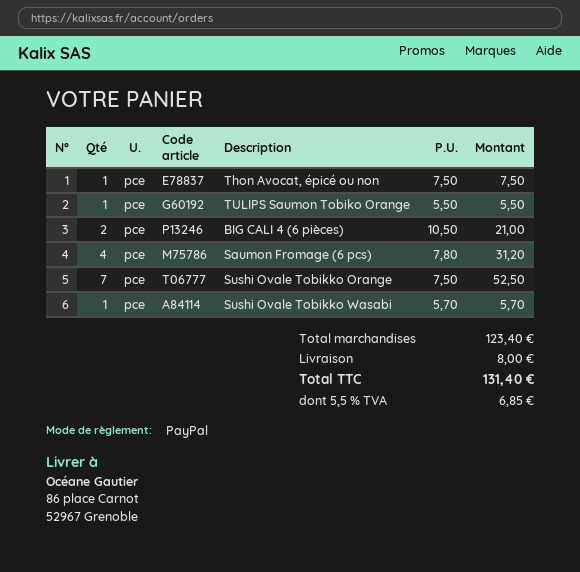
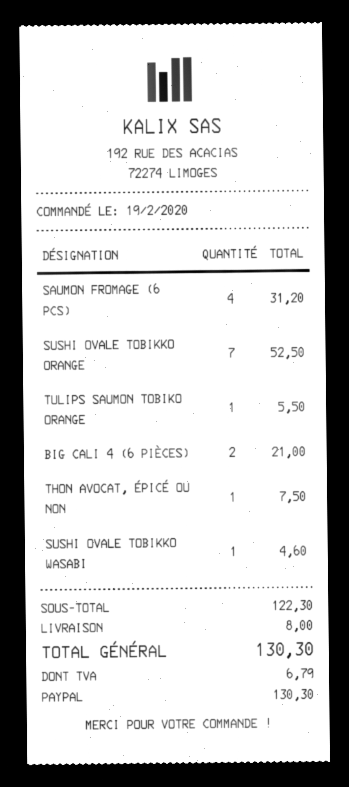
Sushi Ovale Tobikko Wasabi: 1 for 5.70 -> 1 for 4.60
subtotal: 123.40 -> 122.30
tax: 6.85 -> 6.79
total: 131.40 -> 130.30

